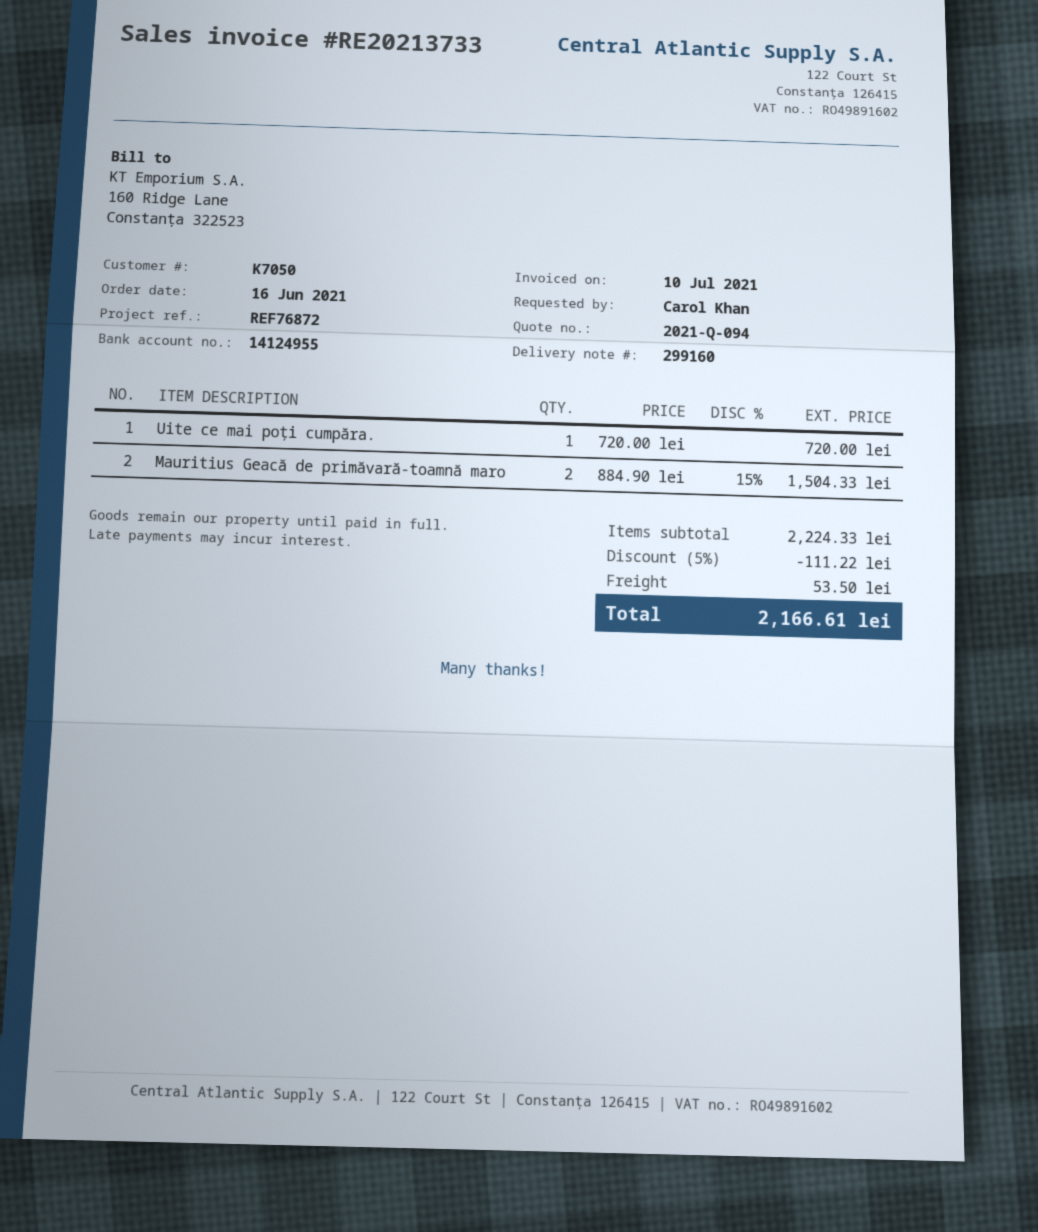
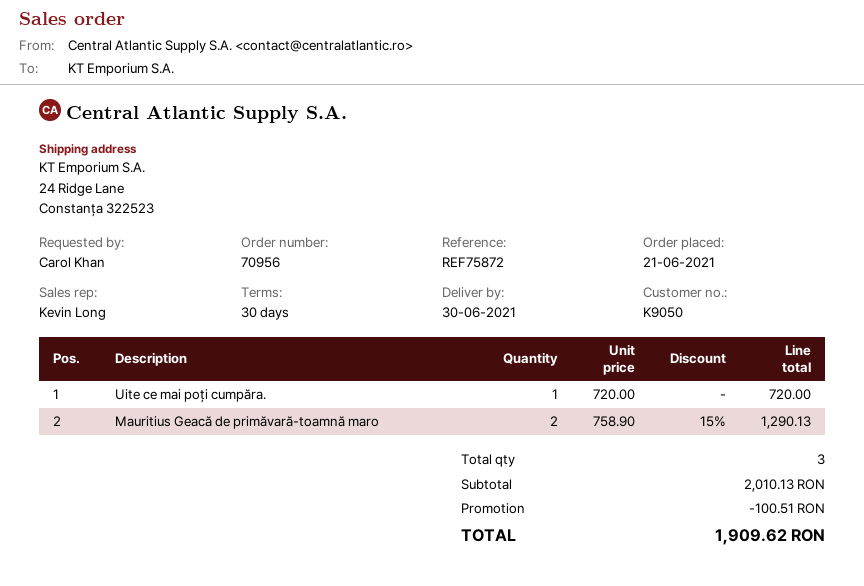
order date: 2021-06-16 -> 2021-06-21
customer number: K7050 -> K9050
reference: REF76872 -> REF75872
Mauritius Geacă de primăvară-toamnă maro: 2 x 884.90 - 15% = 1504.33 -> 2 x 758.90 - 15% = 1290.13
subtotal: 2224.33 -> 2010.13
discount: 111.22 -> 100.51
shipping: 53.50 -> none
total: 2166.61 -> 1909.62

